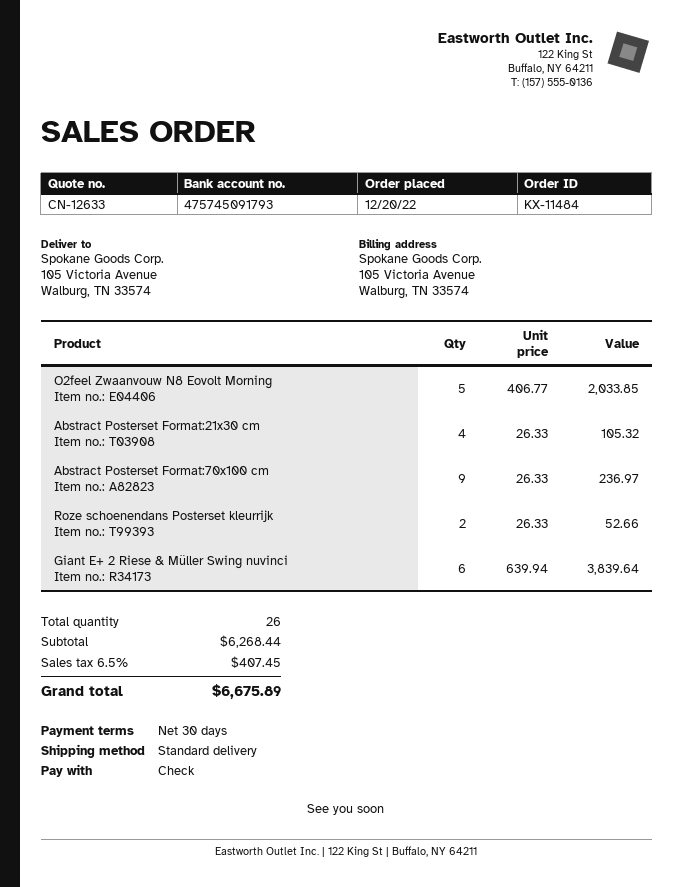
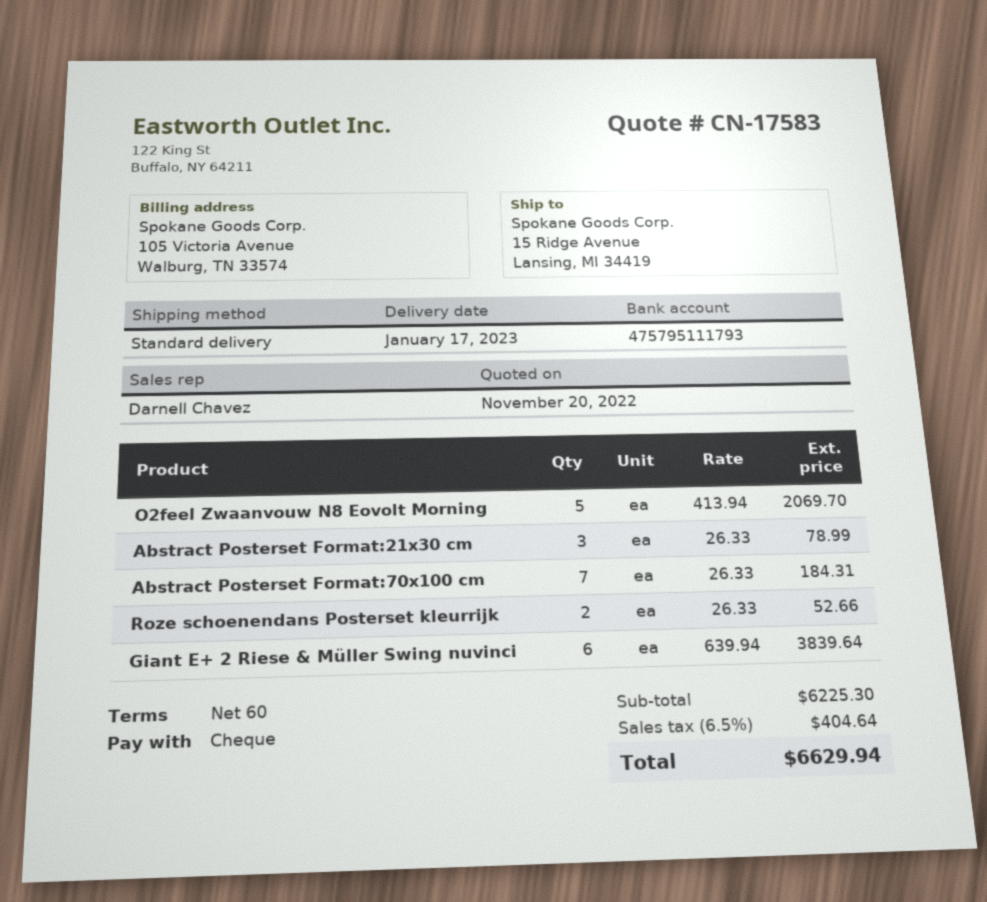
quote number: CN-12633 -> CN-17583
payment terms: 30 days -> 60 days
bank account: 475745091793 -> 475795111793
ship to: 105 Victoria Avenue, Walburg, TN 33574 -> 15 Ridge Avenue, Lansing, MI 34419
O2feel Zwaanvouw N8 Eovolt Morning: 5 x 406.77 = 2033.85 -> 5 x 413.94 = 2069.70
Abstract Posterset Format:21x30 cm: 4 x 26.33 = 105.32 -> 3 x 26.33 = 78.99
Abstract Posterset Format:70x100 cm: 9 x 26.33 = 236.97 -> 7 x 26.33 = 184.31
subtotal: 6268.44 -> 6225.30
tax: 6.5% = 407.45 -> 6.5% = 404.64
total: 6675.89 -> 6629.94

